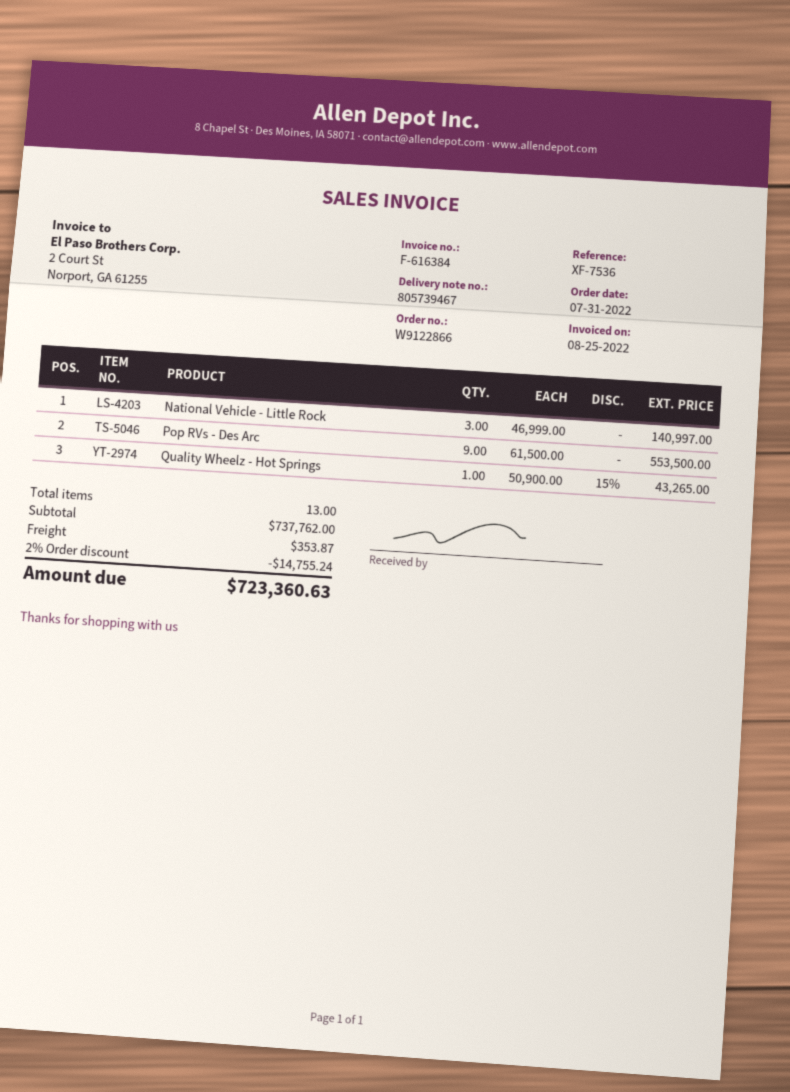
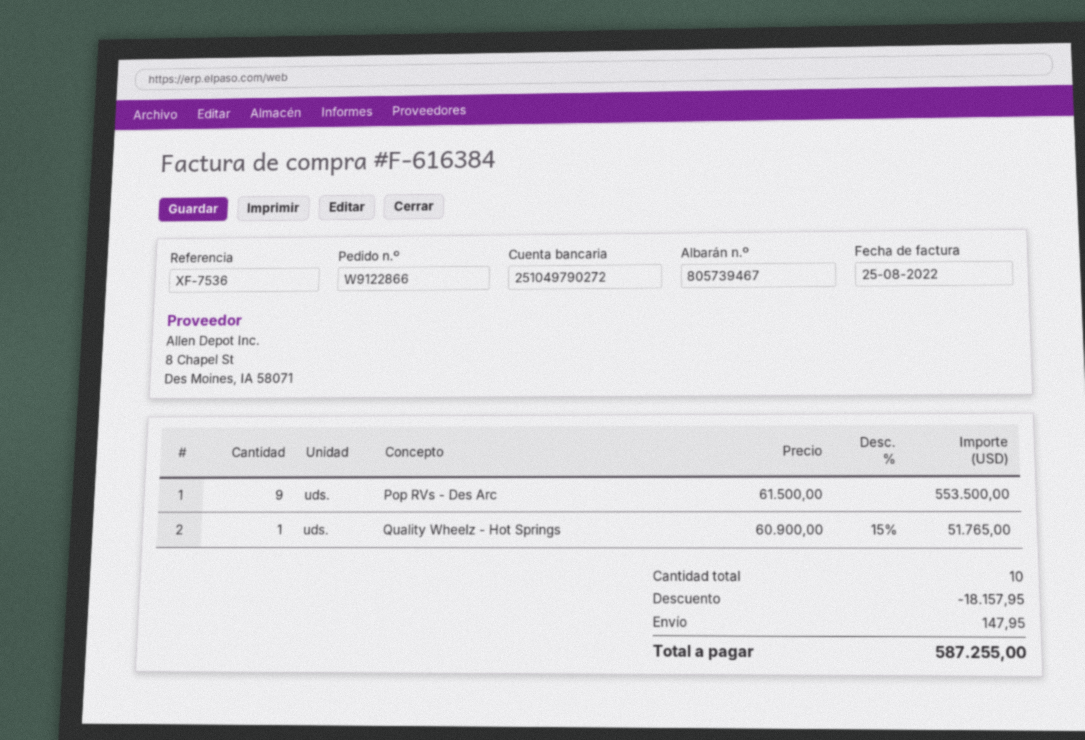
National Vehicle - Little Rock: 3 x 46999.00 = 140997.00 -> none
Quality Wheelz - Hot Springs: 1 x 50900.00 - 15% = 43265.00 -> 1 x 60900.00 - 15% = 51765.00
total quantity: 13 -> 10
discount: 14755.24 -> 18157.95
shipping: 353.87 -> 147.95
total: 723360.63 -> 587255.00

